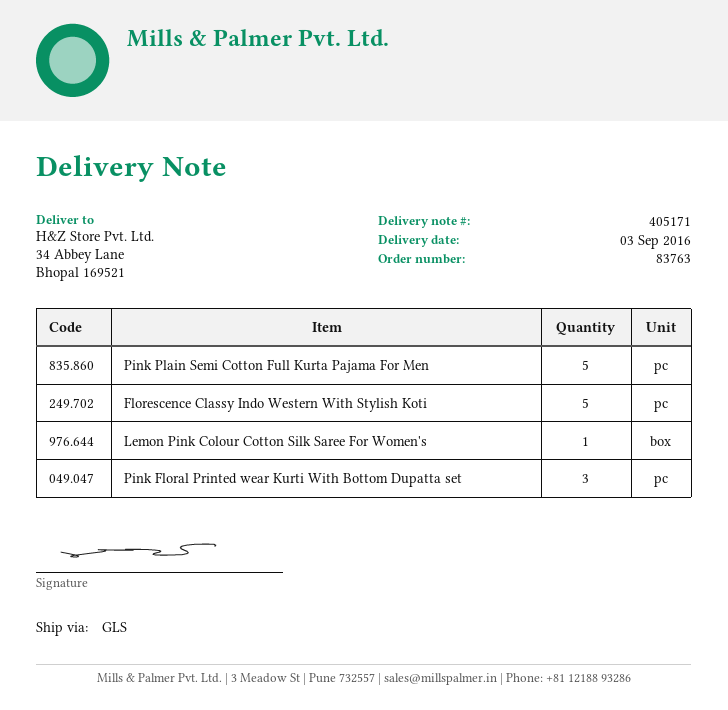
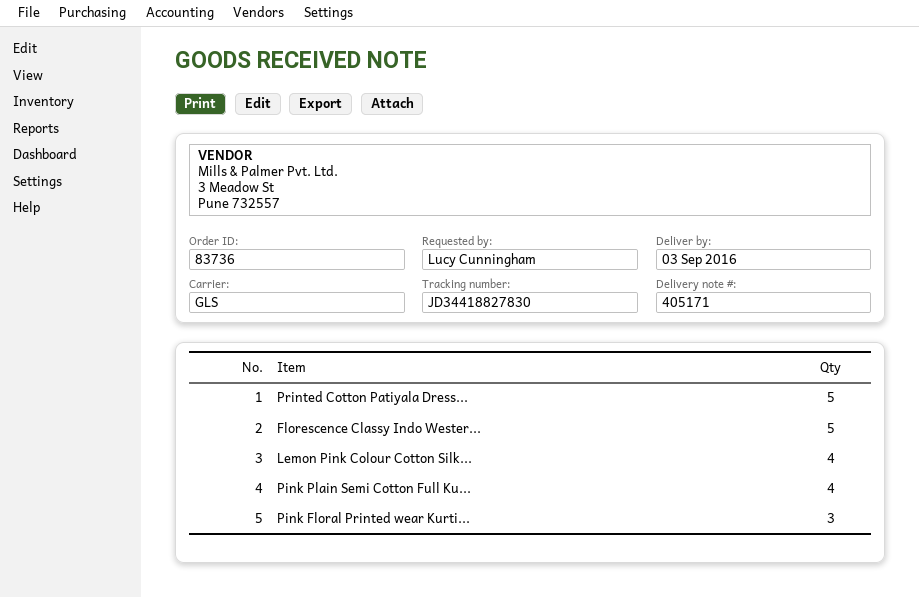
order number: 83763 -> 83736
Pink Plain Semi Cotton Full Kurta Pajama For Men: 5 -> 4
Lemon Pink Colour Cotton Silk Saree For Women's: 1 -> 4
Printed Cotton Patiyala Dress...: none -> 5

